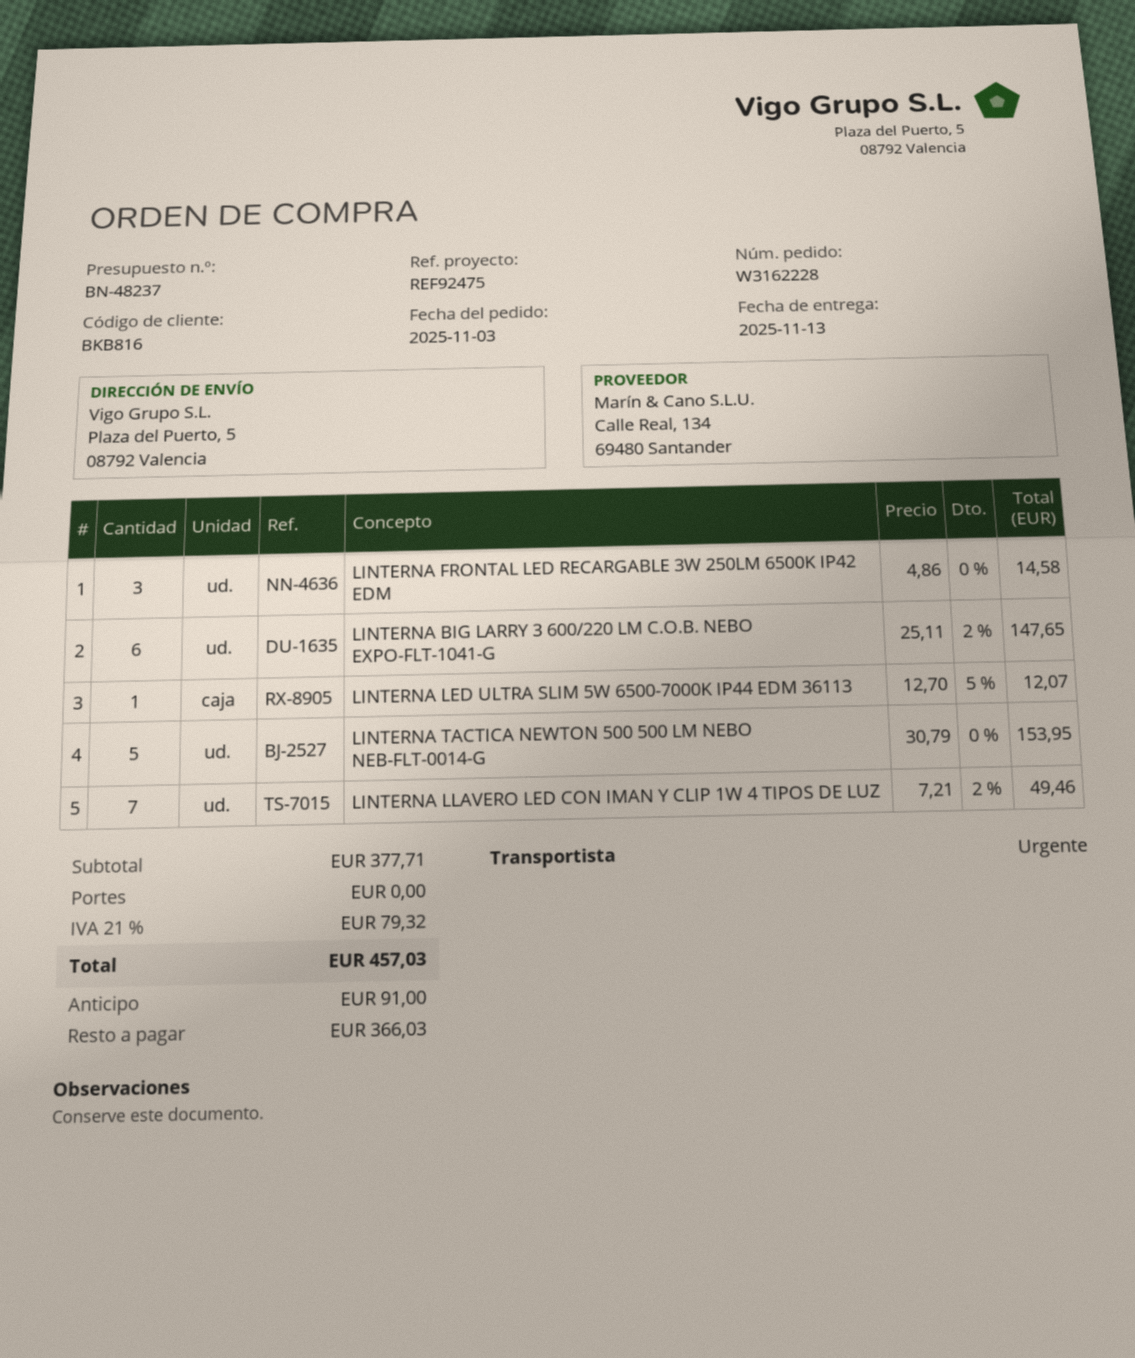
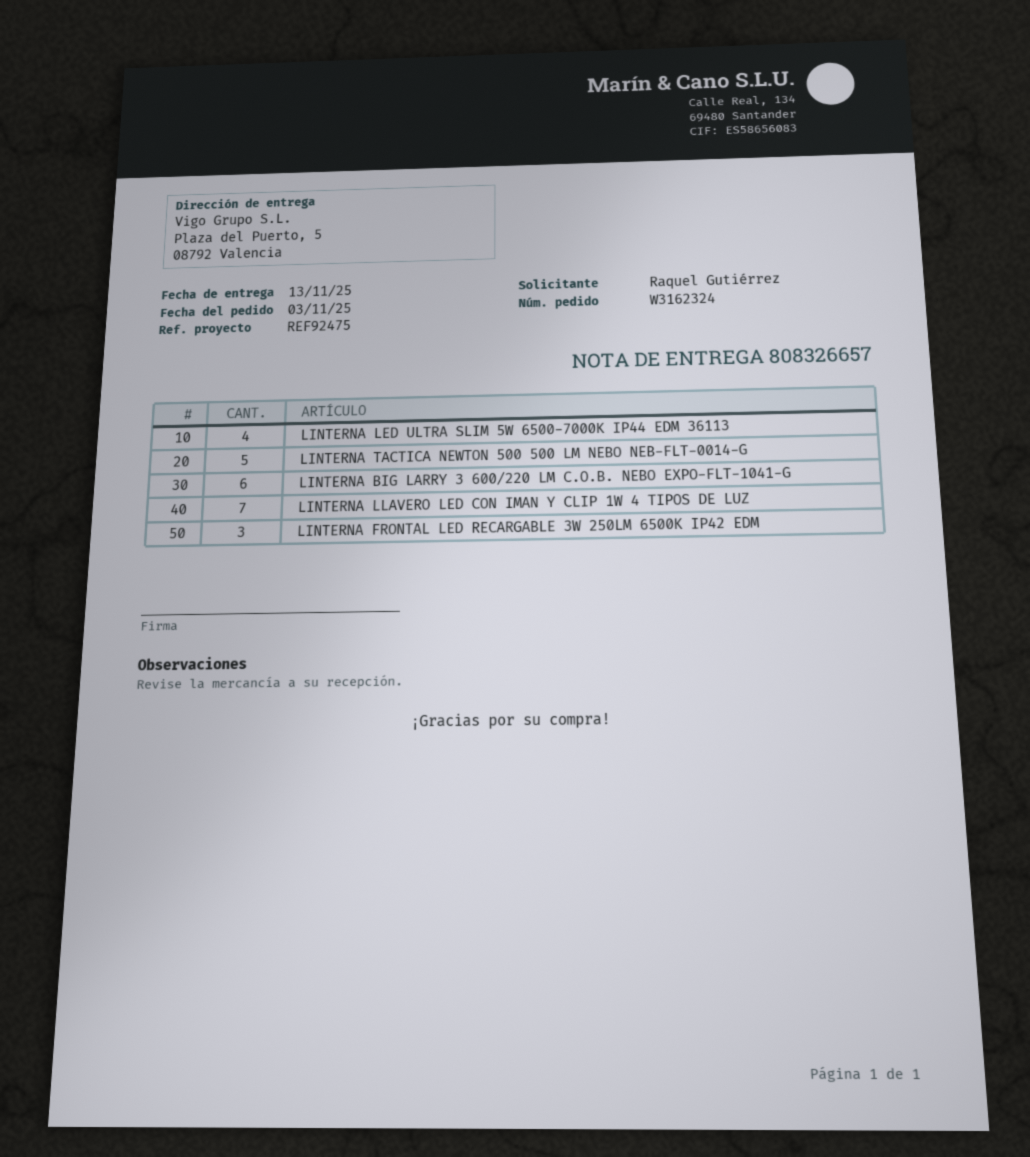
order number: W3162228 -> W3162324
LINTERNA LED ULTRA SLIM 5W 6500-7000K IP44 EDM 36113: 1 -> 4

